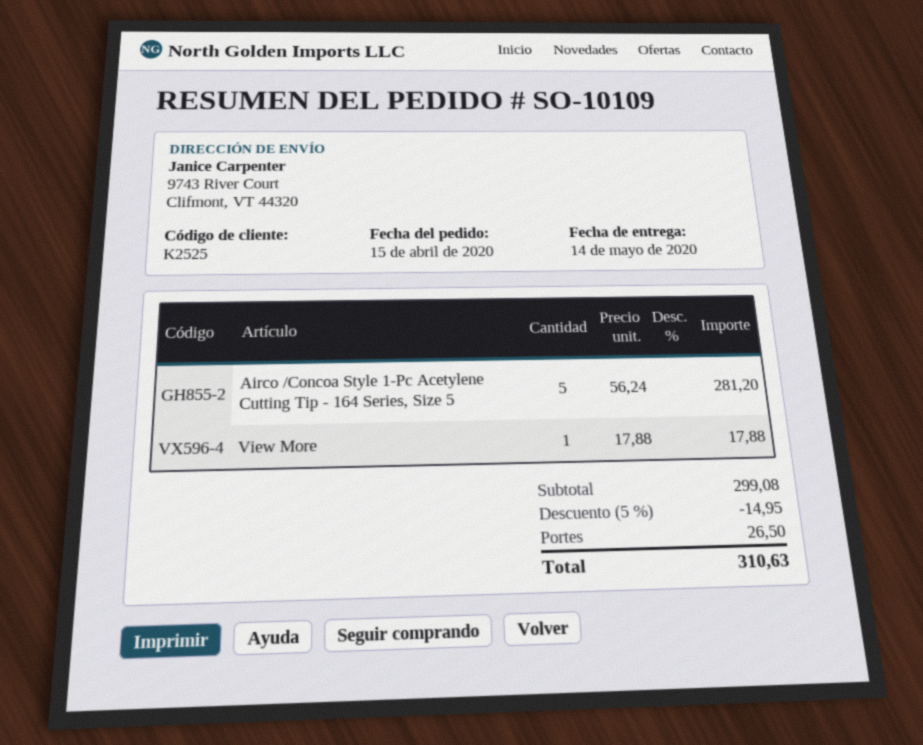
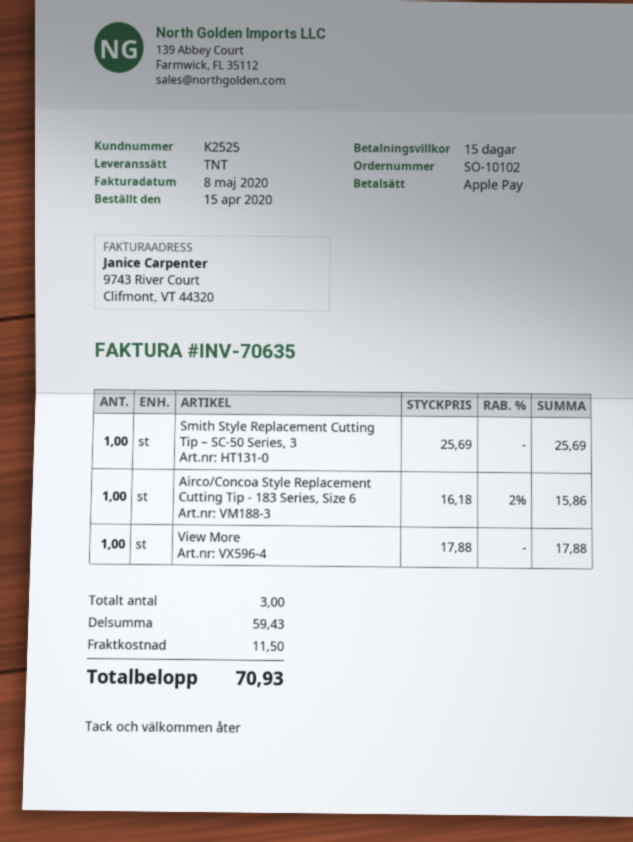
order number: SO-10109 -> SO-10102
Airco /Concoa Style 1-Pc Acetylene Cutting Tip - 164 Series, Size 5: 5 x 56.24 = 281.20 -> none
Smith Style Replacement Cutting Tip – SC-50 Series, 3: none -> 1 x 25.69 = 25.69
Airco/Concoa Style Replacement Cutting Tip - 183 Series, Size 6: none -> 1 x 16.18 - 2% = 15.86
subtotal: 299.08 -> 59.43
discount: 5% = 14.95 -> none
shipping: 26.50 -> 11.50
total: 310.63 -> 70.93

